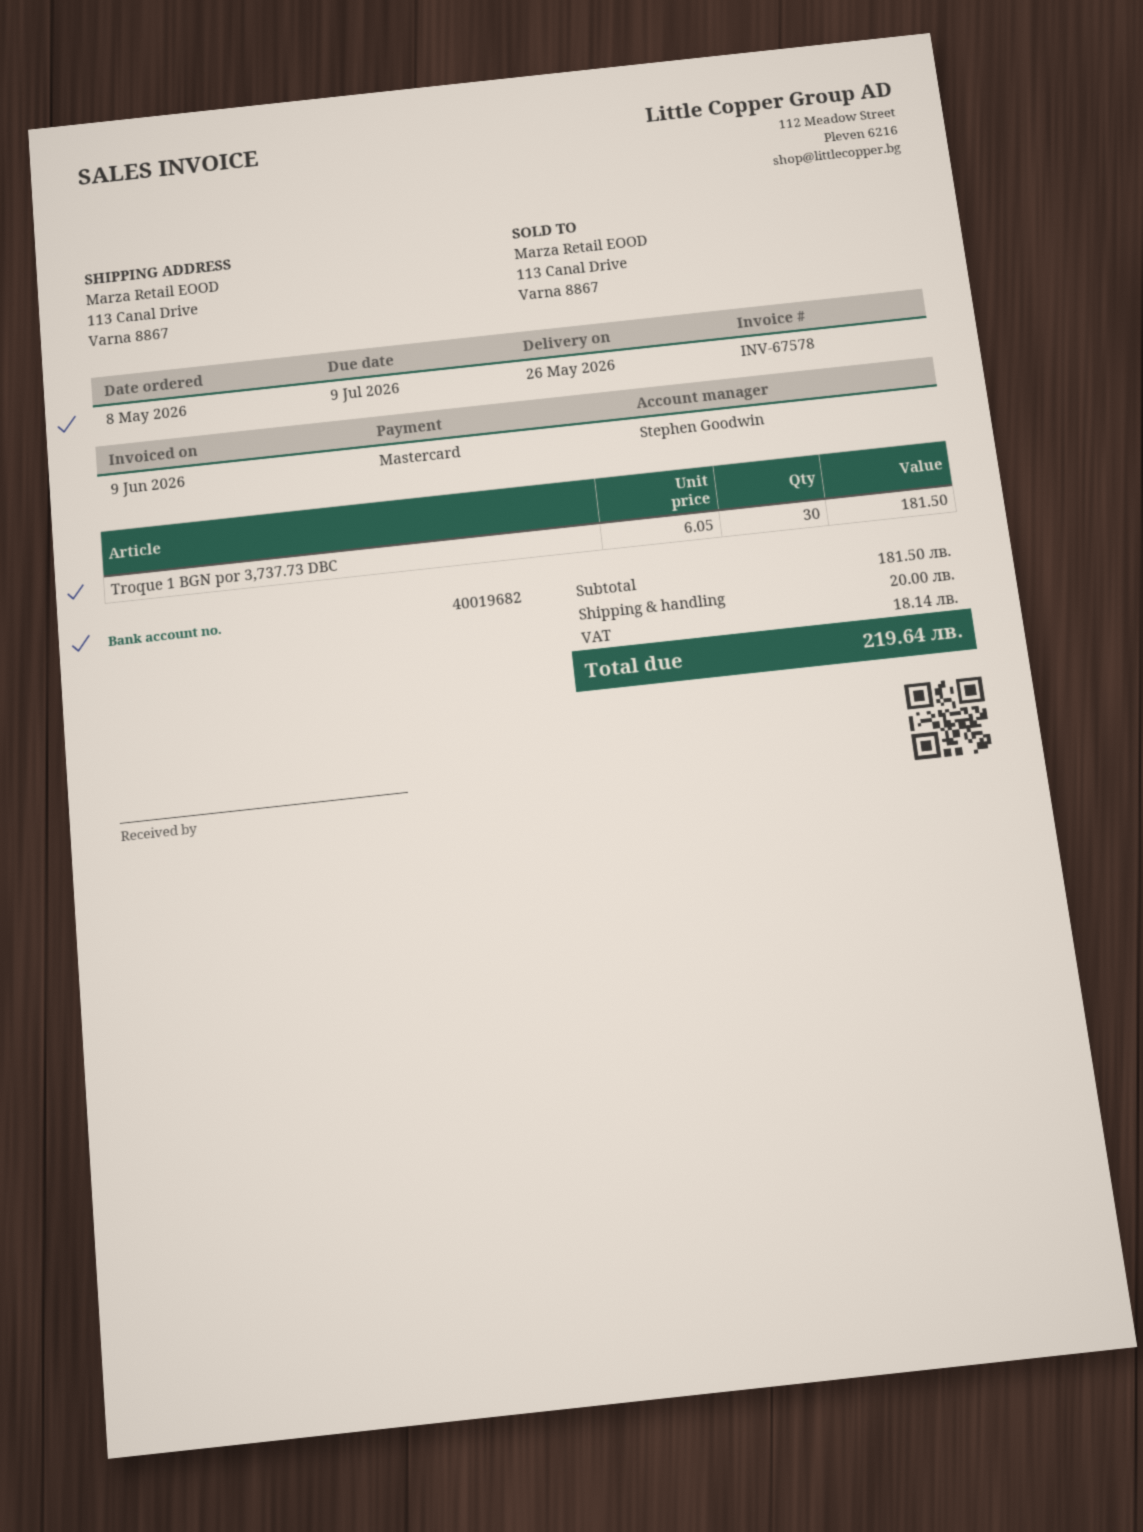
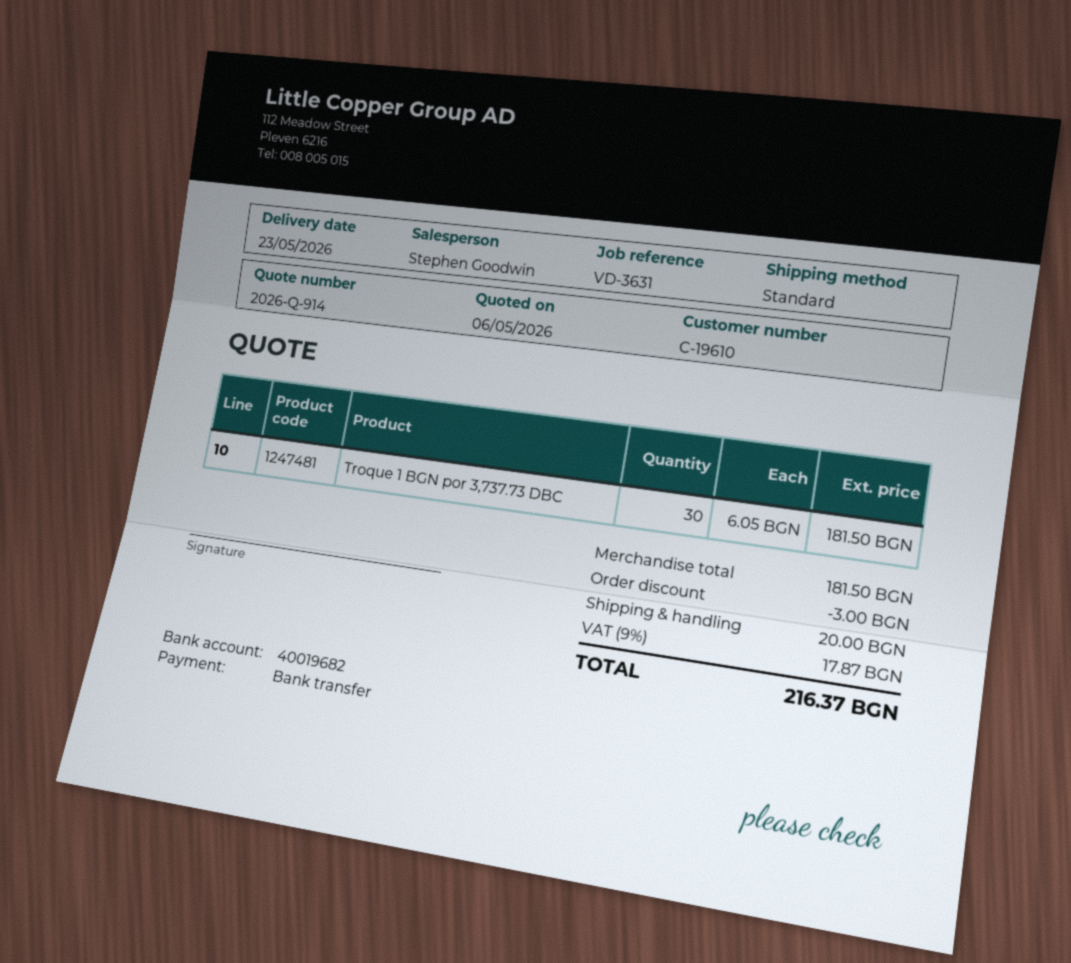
delivery date: 2026-05-26 -> 2026-05-23
payment method: Mastercard -> bank transfer
discount: none -> 3.00
tax: 18.14 -> 17.87
total: 219.64 -> 216.37

